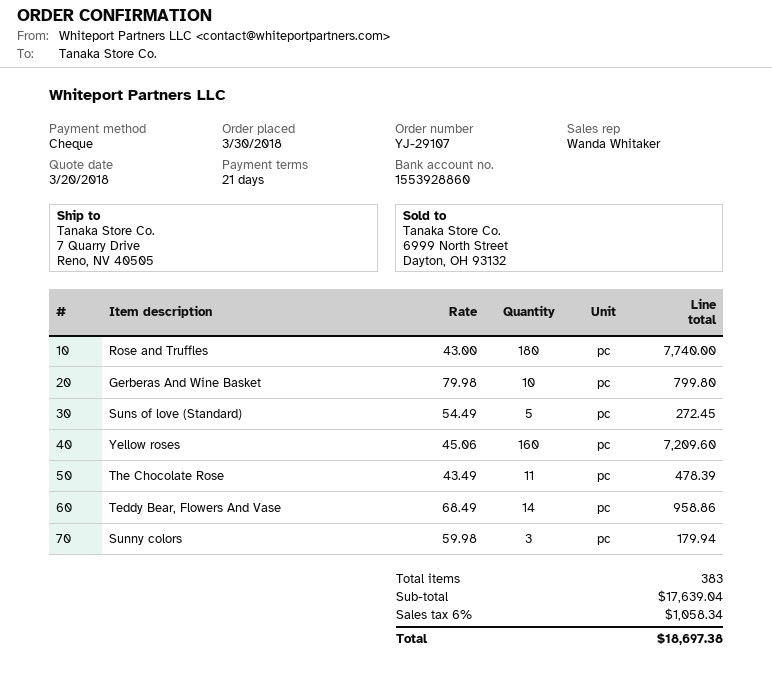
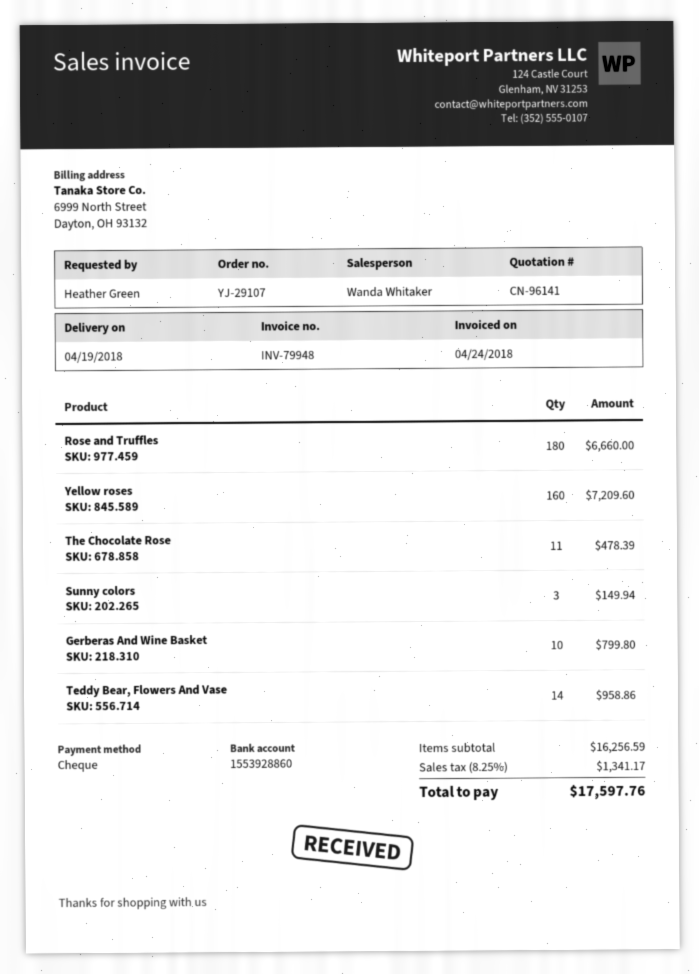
Rose and Truffles: 180 for 7740.00 -> 180 for 6660.00
Suns of love (Standard): 5 for 272.45 -> none
Sunny colors: 3 for 179.94 -> 3 for 149.94
subtotal: 17639.04 -> 16256.59
tax: 6% = 1058.34 -> 8.25% = 1341.17
total: 18697.38 -> 17597.76

